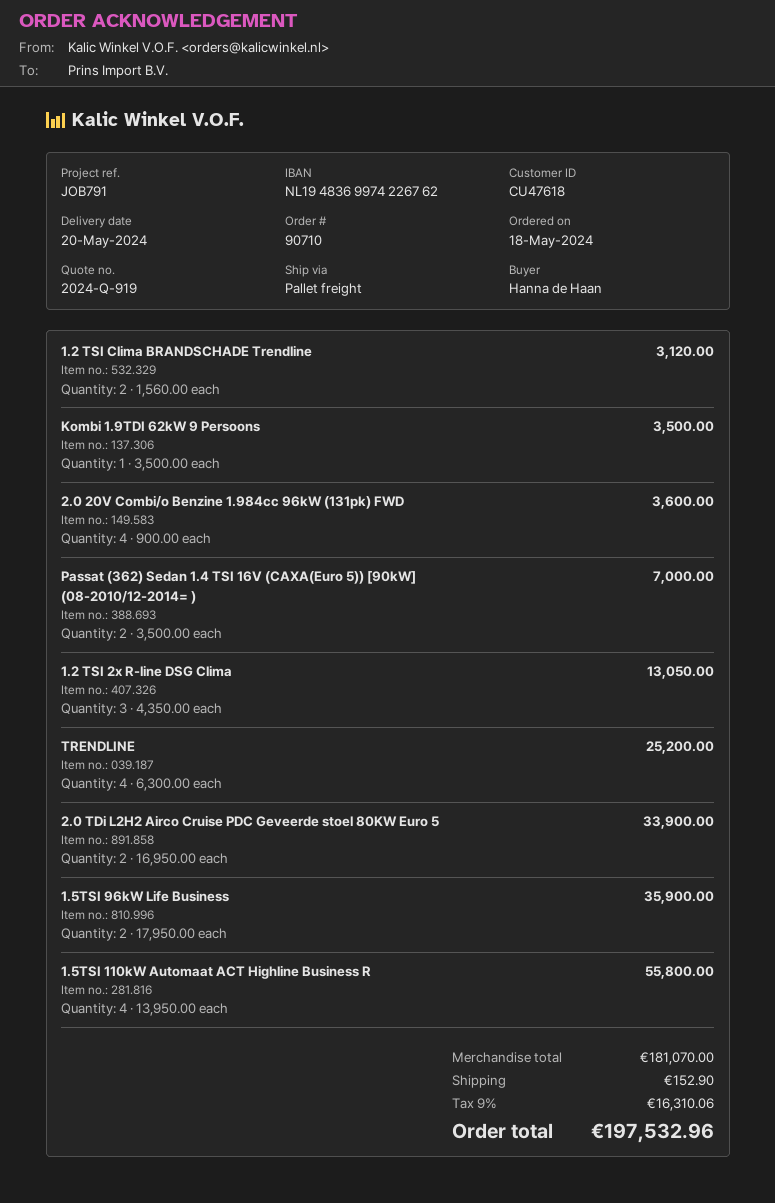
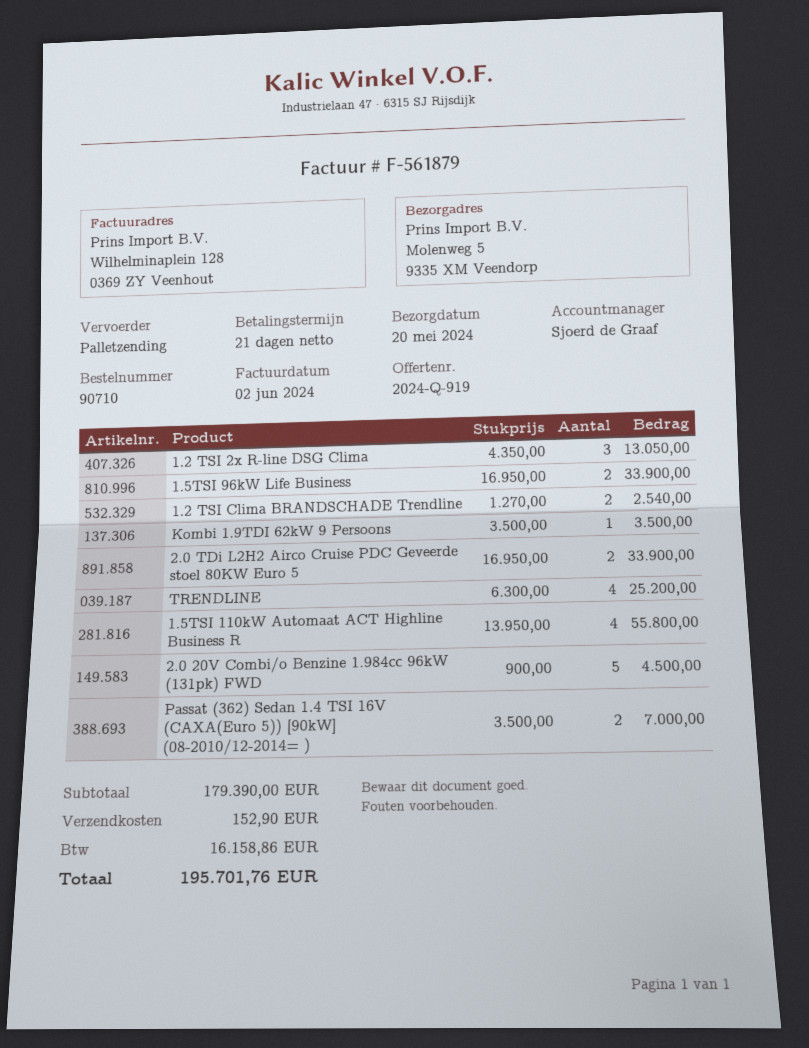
1.2 TSI Clima BRANDSCHADE Trendline: 2 x 1560.00 = 3120.00 -> 2 x 1270.00 = 2540.00
2.0 20V Combi/o Benzine 1.984cc 96kW (131pk) FWD: 4 x 900.00 = 3600.00 -> 5 x 900.00 = 4500.00
1.5TSI 96kW Life Business: 2 x 17950.00 = 35900.00 -> 2 x 16950.00 = 33900.00
subtotal: 181070.00 -> 179390.00
tax: 16310.06 -> 16158.86
total: 197532.96 -> 195701.76

